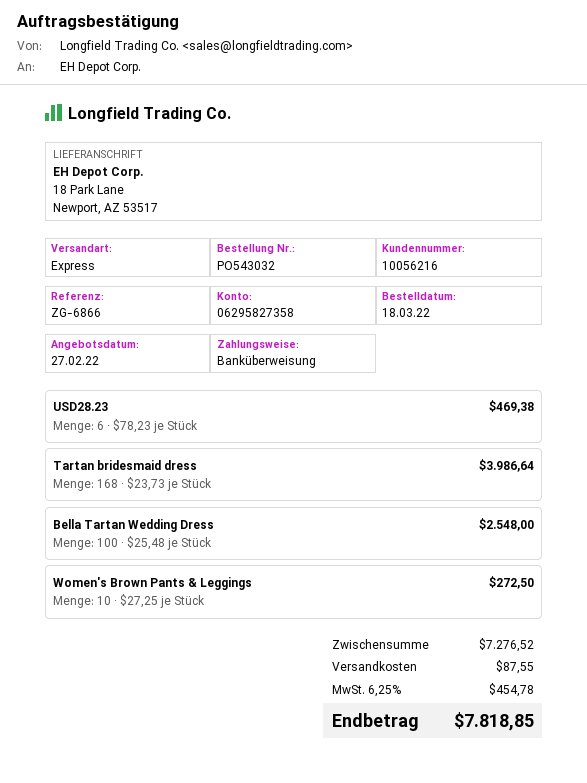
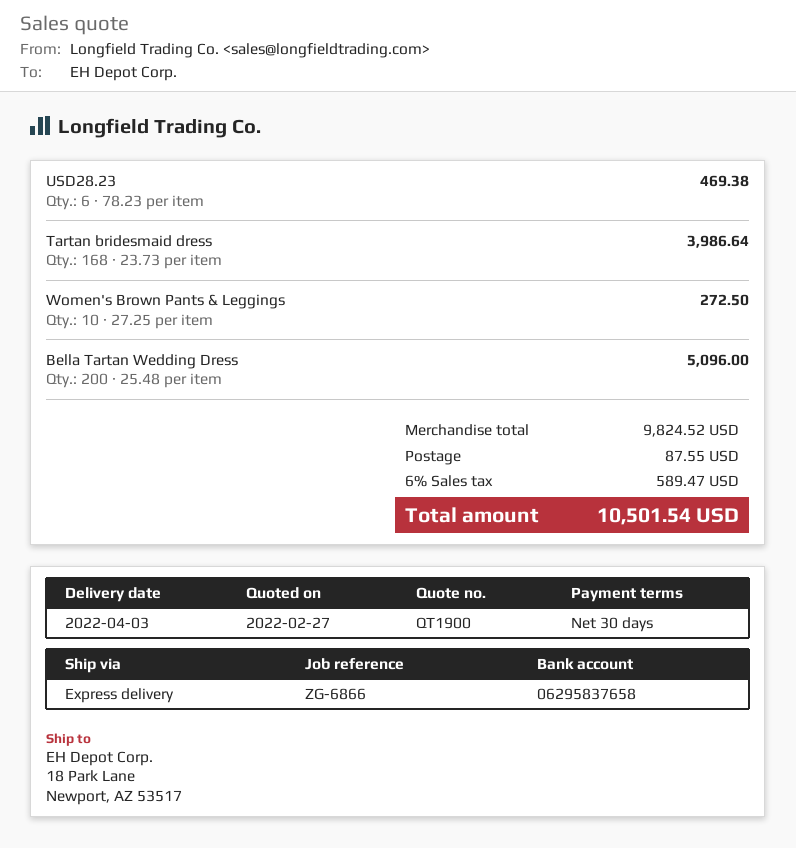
bank account: 06295827358 -> 06295837658
Bella Tartan Wedding Dress: 100 x 25.48 = 2548.00 -> 200 x 25.48 = 5096.00
subtotal: 7276.52 -> 9824.52
tax: 6.25% = 454.78 -> 6% = 589.47
total: 7818.85 -> 10501.54

